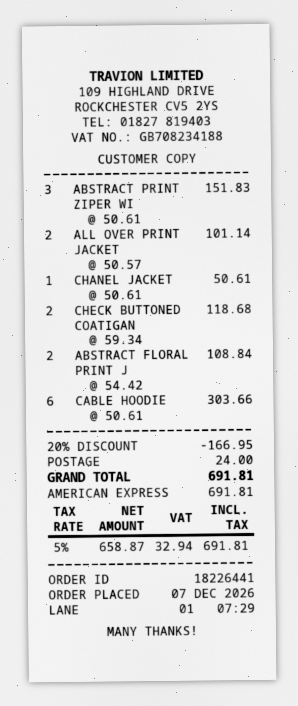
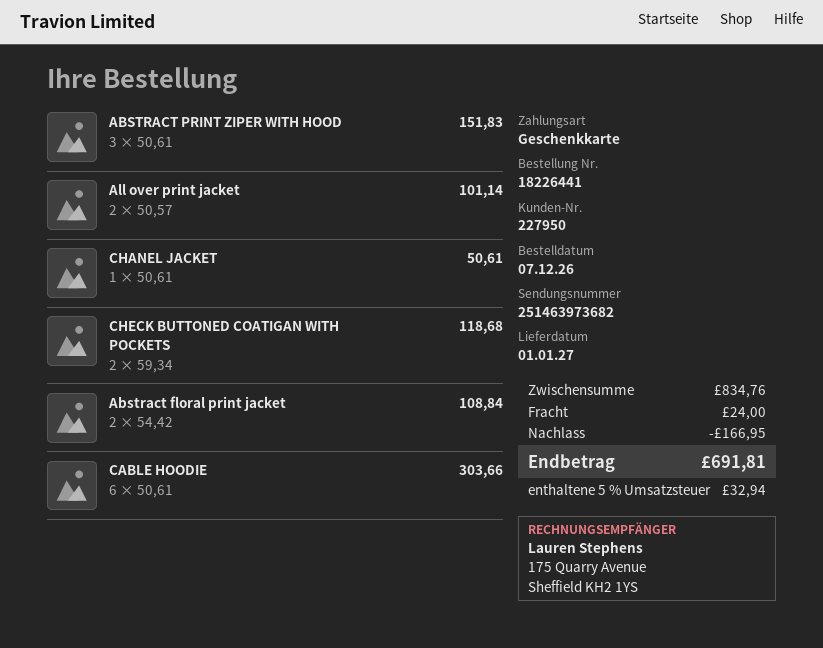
payment method: American Express -> gift card

